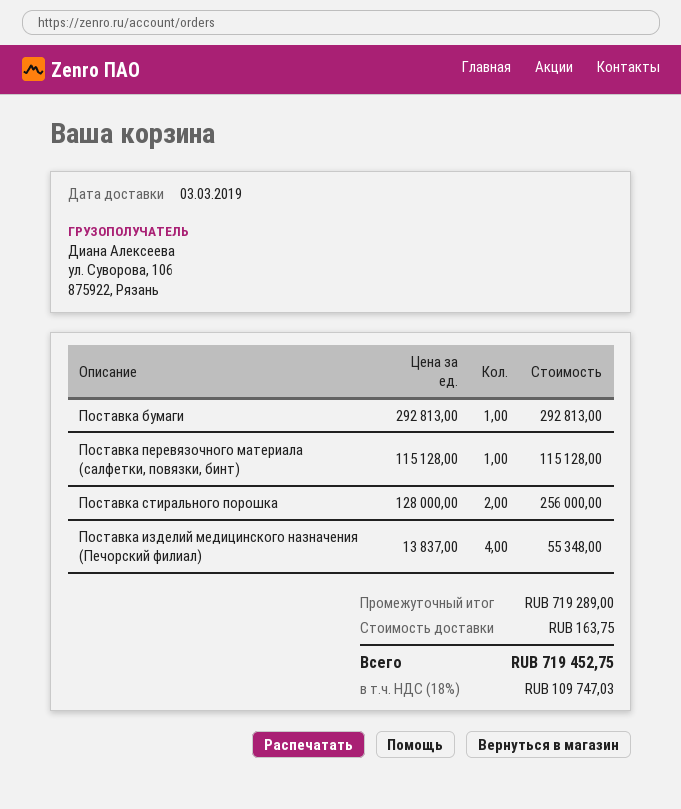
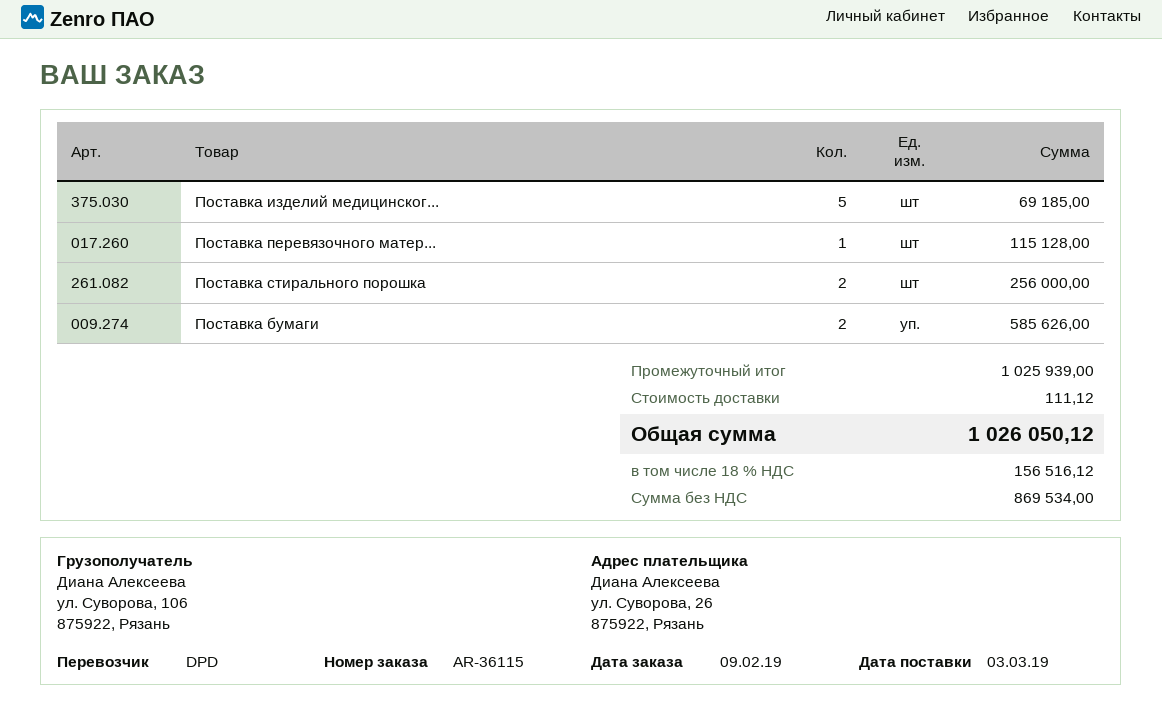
Поставка бумаги: 1 for 292813.00 -> 2 for 585626.00
Поставка изделий медицинского назначения (Печорский филиал): 4 for 55348.00 -> 5 for 69185.00
subtotal: 719289.00 -> 1025939.00
shipping: 163.75 -> 111.12
tax: 18% = 109747.03 -> 18% = 156516.12
total: 719452.75 -> 1026050.12

